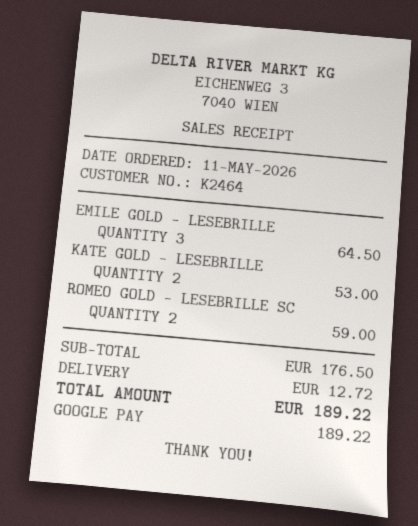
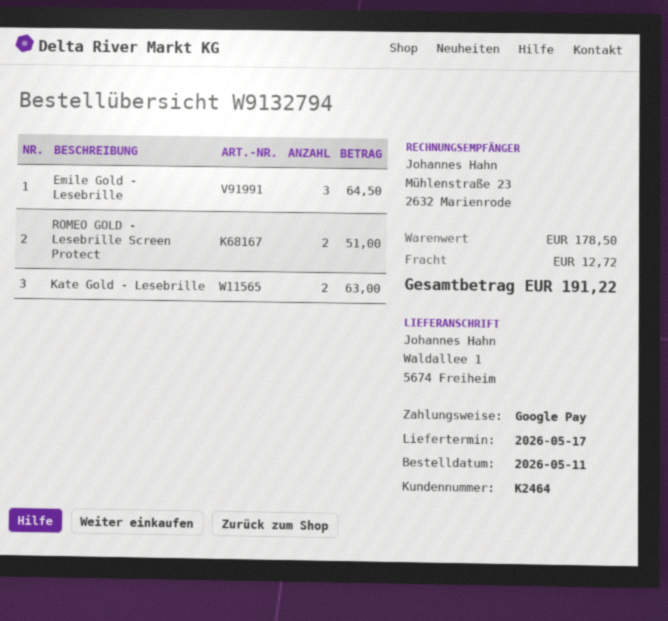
KATE GOLD - LESEBRILLE: 2 for 53.00 -> 2 for 63.00
ROMEO GOLD - LESEBRILLE SC: 2 for 59.00 -> 2 for 51.00
subtotal: 176.50 -> 178.50
total: 189.22 -> 191.22

